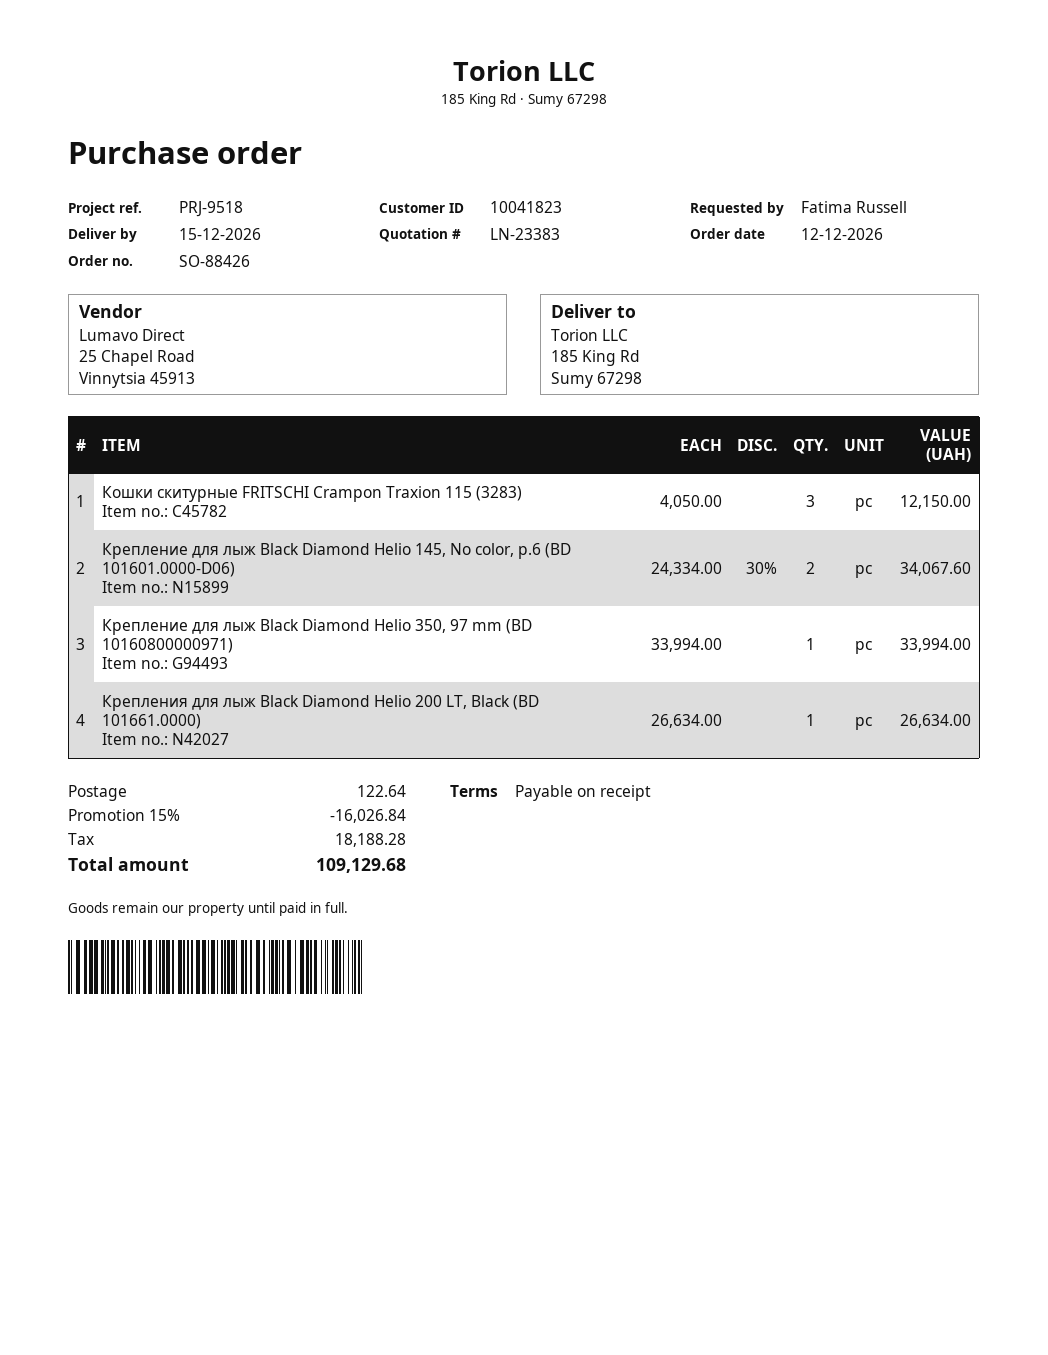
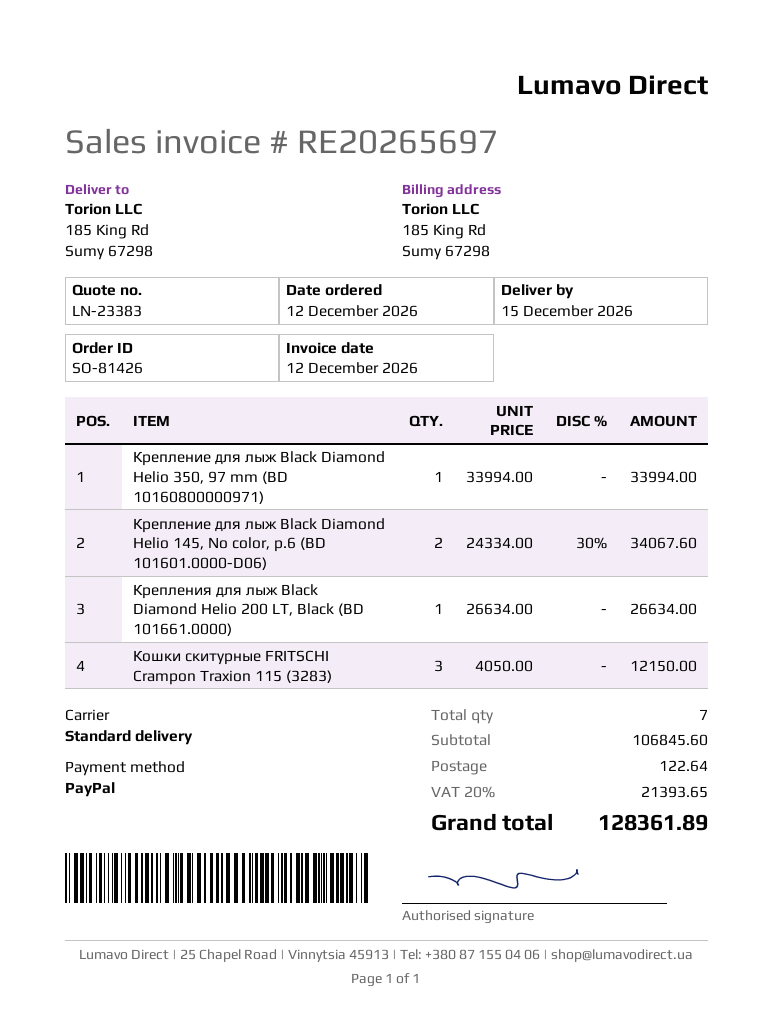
order number: SO-88426 -> SO-81426
discount: 15% = 16026.84 -> none
tax: 18188.28 -> 21393.65
total: 109129.68 -> 128361.89

